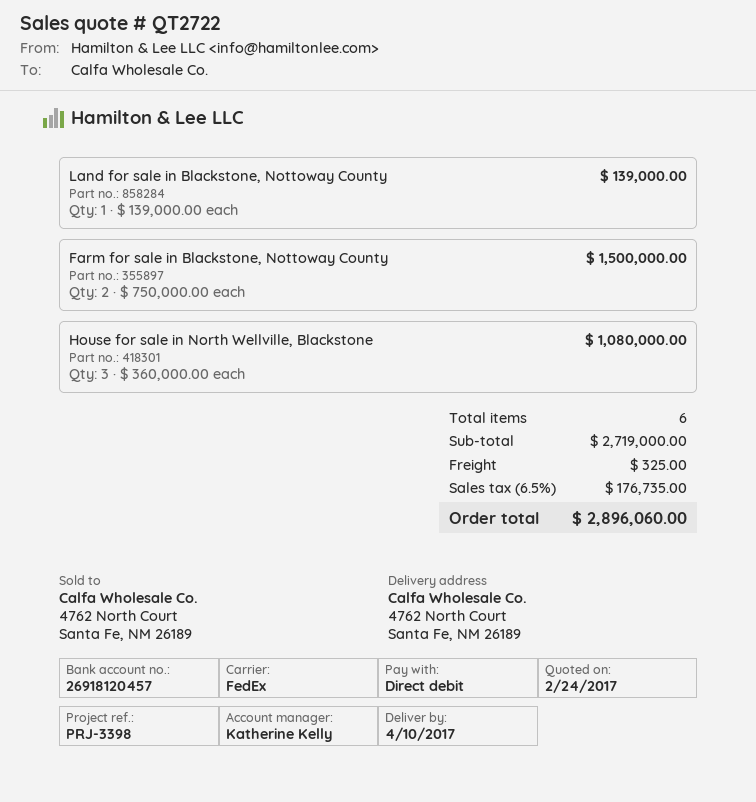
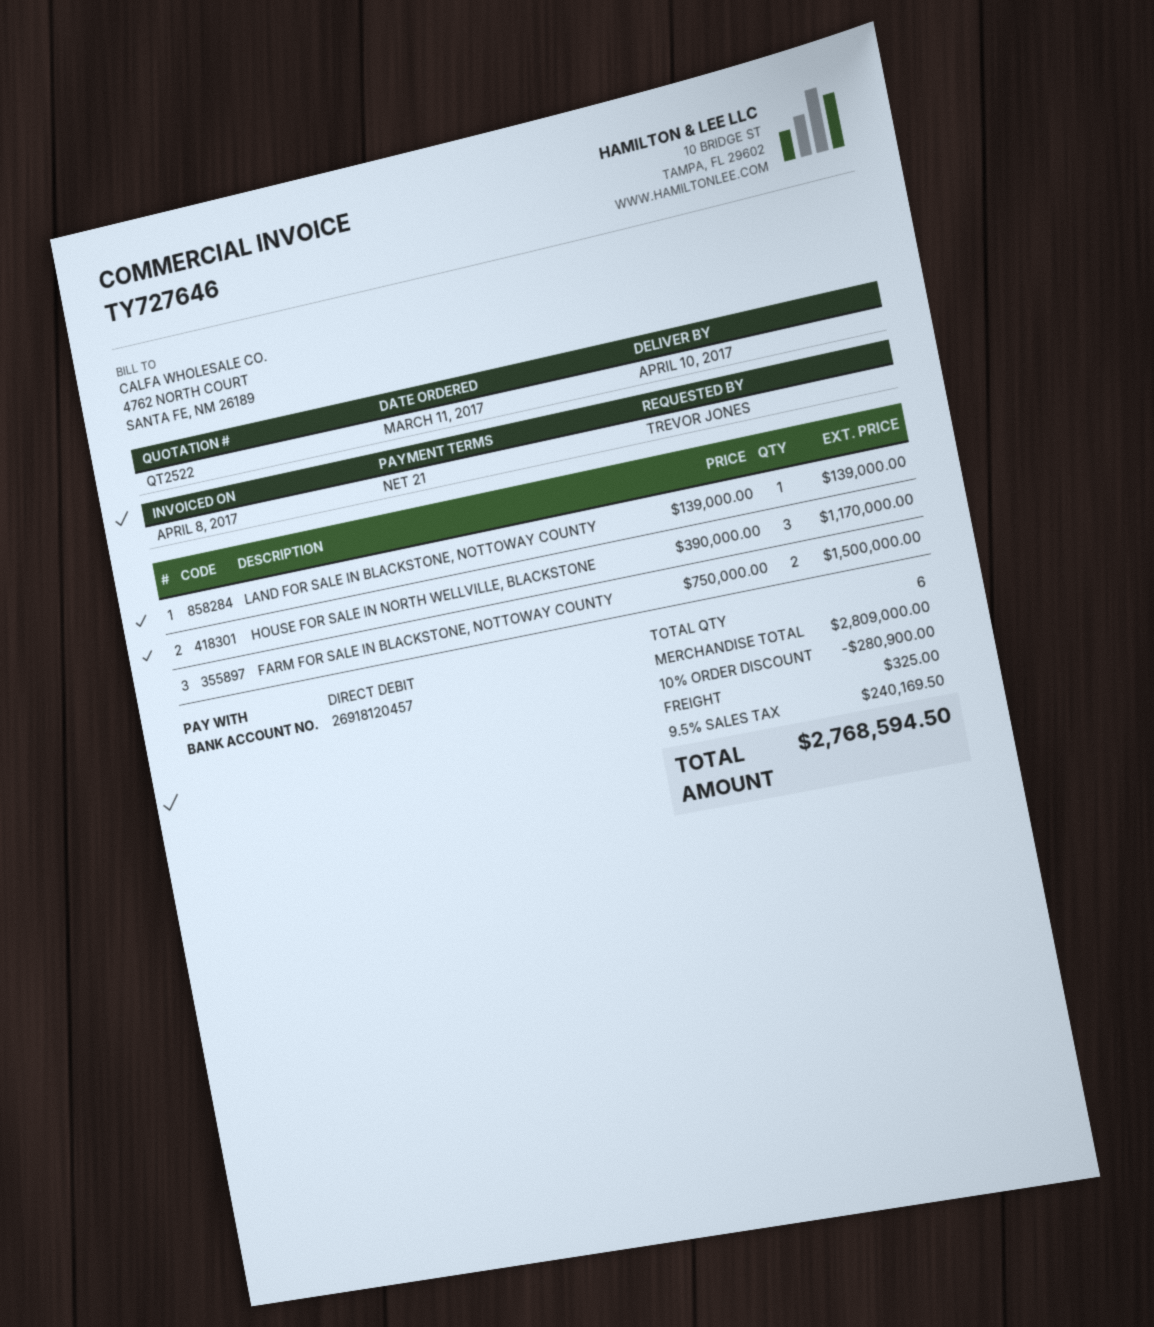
quote number: QT2722 -> QT2522
House for sale in North Wellville, Blackstone: 3 x 360000.00 = 1080000.00 -> 3 x 390000.00 = 1170000.00
subtotal: 2719000.00 -> 2809000.00
discount: none -> 10% = 280900.00
tax: 6.5% = 176735.00 -> 9.5% = 240169.50
total: 2896060.00 -> 2768594.50

